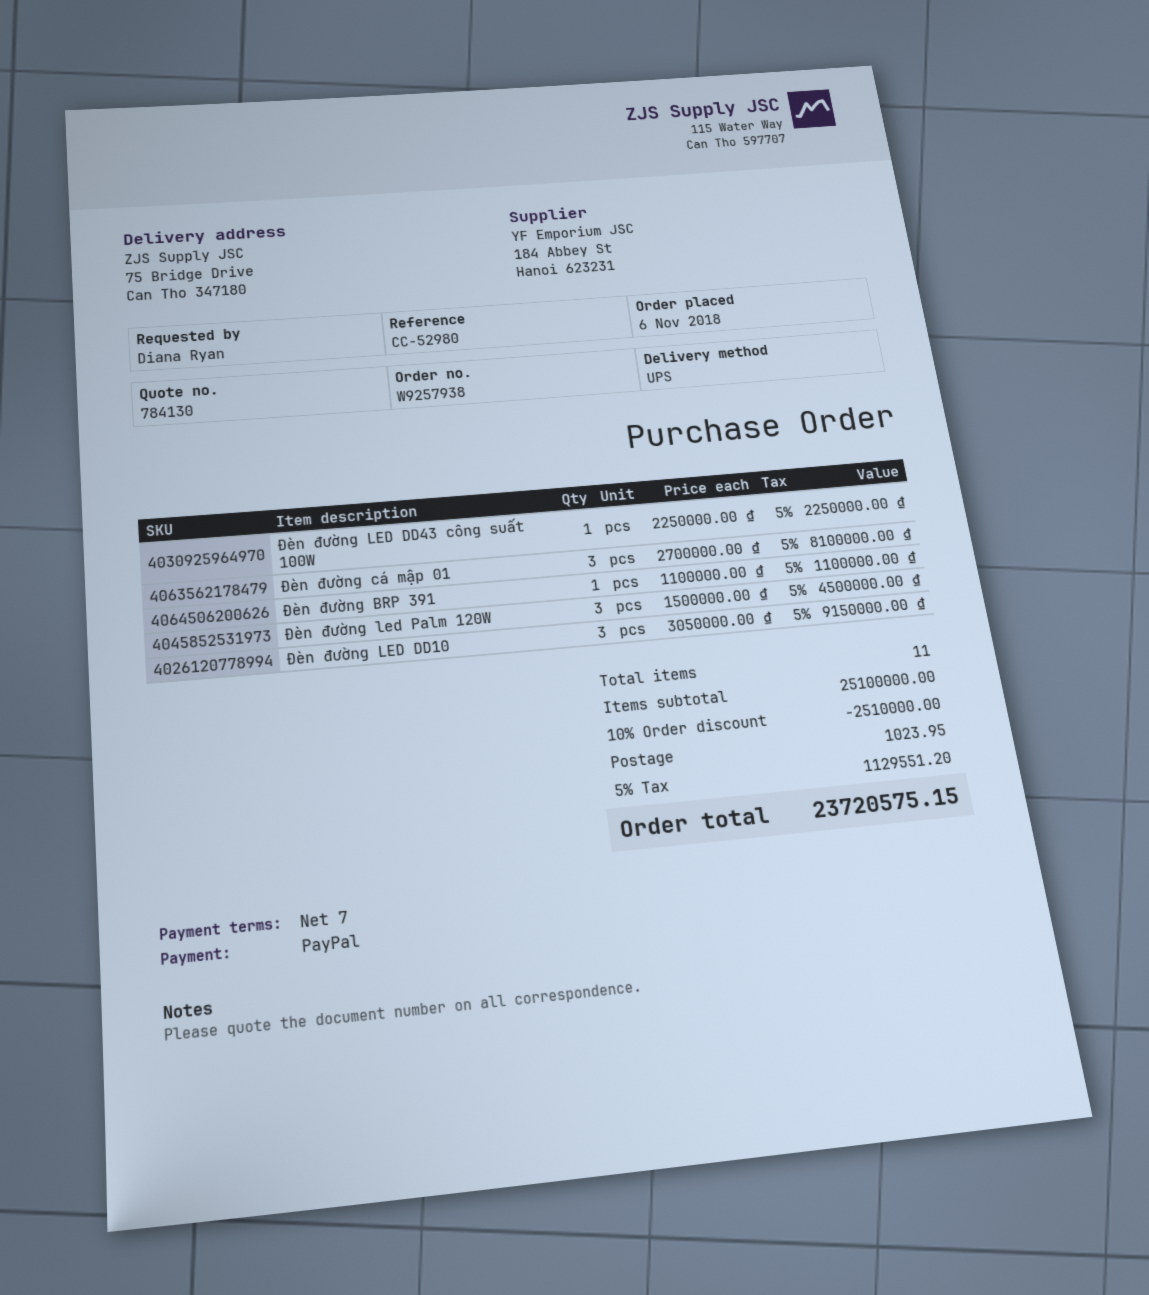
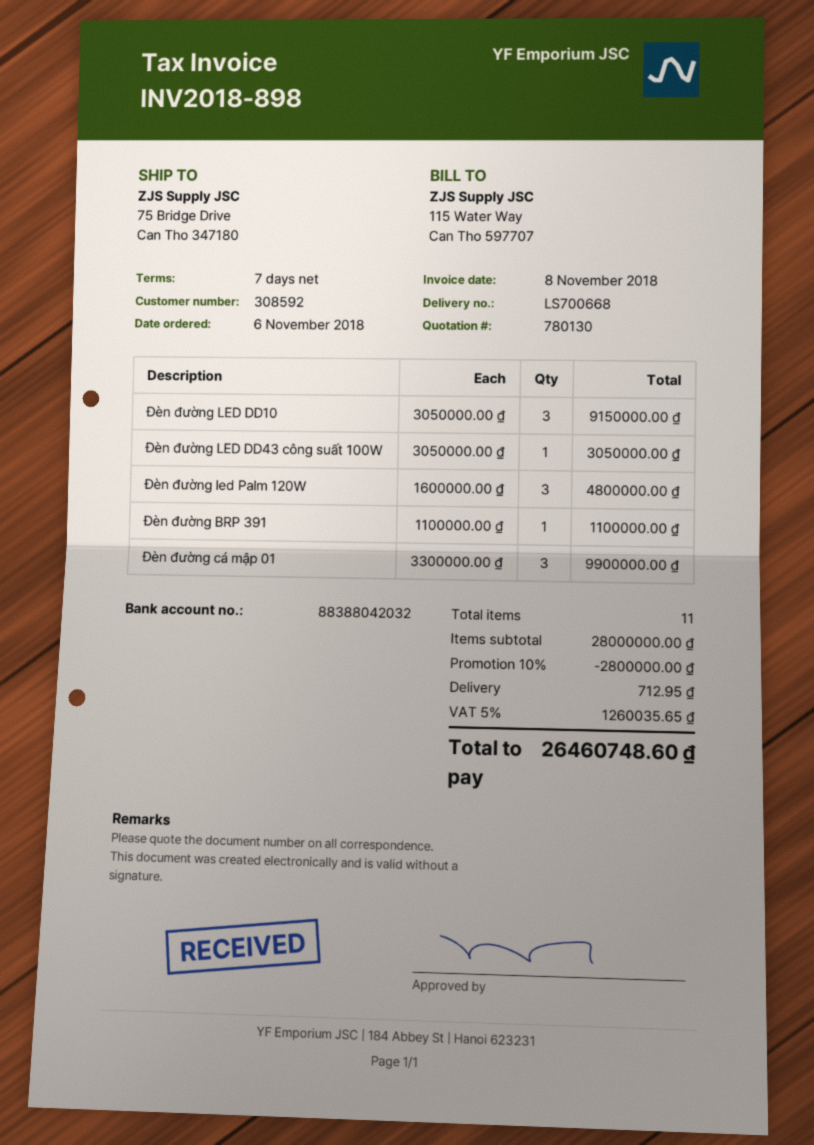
quote number: 784130 -> 780130
Đèn đường LED DD43 công suất 100W: 1 x 2250000.00 = 2250000.00 -> 1 x 3050000.00 = 3050000.00
Đèn đường cá mập 01: 3 x 2700000.00 = 8100000.00 -> 3 x 3300000.00 = 9900000.00
Đèn đường led Palm 120W: 3 x 1500000.00 = 4500000.00 -> 3 x 1600000.00 = 4800000.00
subtotal: 25100000.00 -> 28000000.00
discount: 10% = 2510000.00 -> 10% = 2800000.00
shipping: 1023.95 -> 712.95
tax: 5% = 1129551.20 -> 5% = 1260035.65
total: 23720575.15 -> 26460748.60

